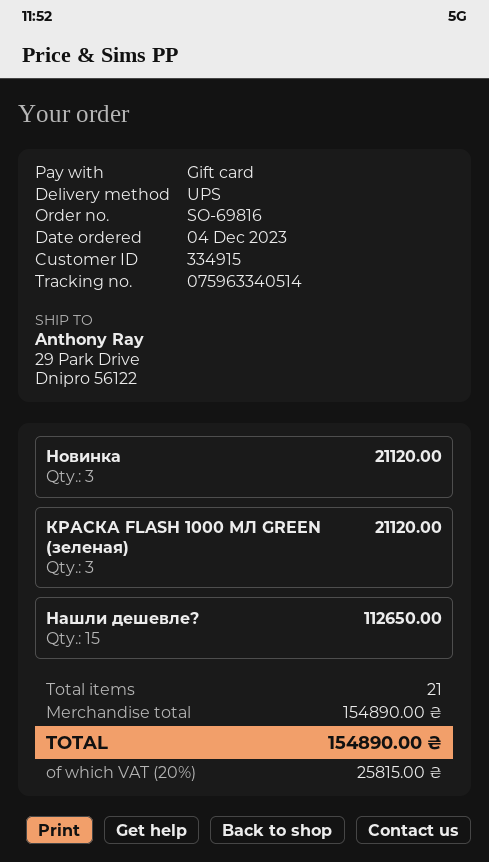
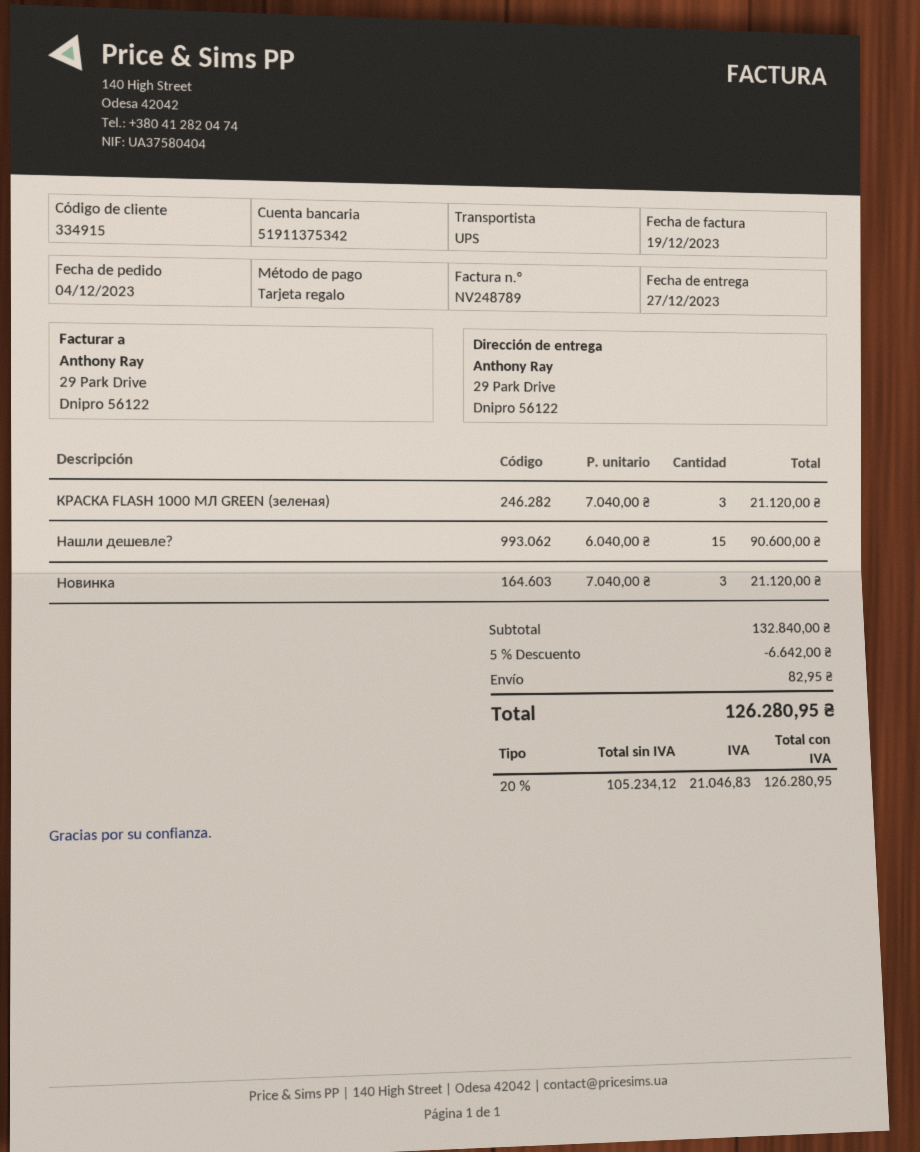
Нашли дешевле?: 15 for 112650.00 -> 15 for 90600.00
subtotal: 154890.00 -> 132840.00
discount: none -> 5% = 6642.00
shipping: none -> 82.95
tax: 20% = 25815.00 -> 20% = 21046.83
total: 154890.00 -> 126280.95

